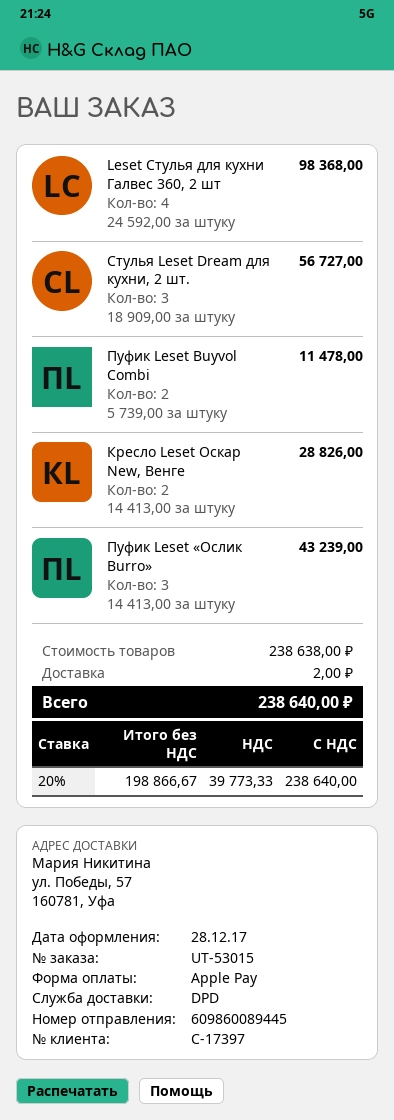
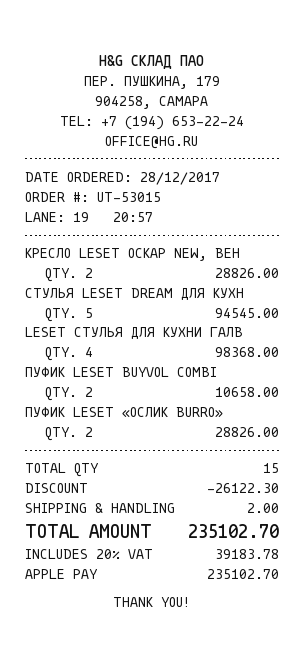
Стулья Leset Dream для кухни, 2 шт.: 3 for 56727.00 -> 5 for 94545.00
Пуфик Leset Buyvol Combi: 2 for 11478.00 -> 2 for 10658.00
Пуфик Leset «Ослик Burro»: 3 for 43239.00 -> 2 for 28826.00
discount: none -> 26122.30
tax: 20% = 39773.33 -> 20% = 39183.78
total: 238640.00 -> 235102.70

